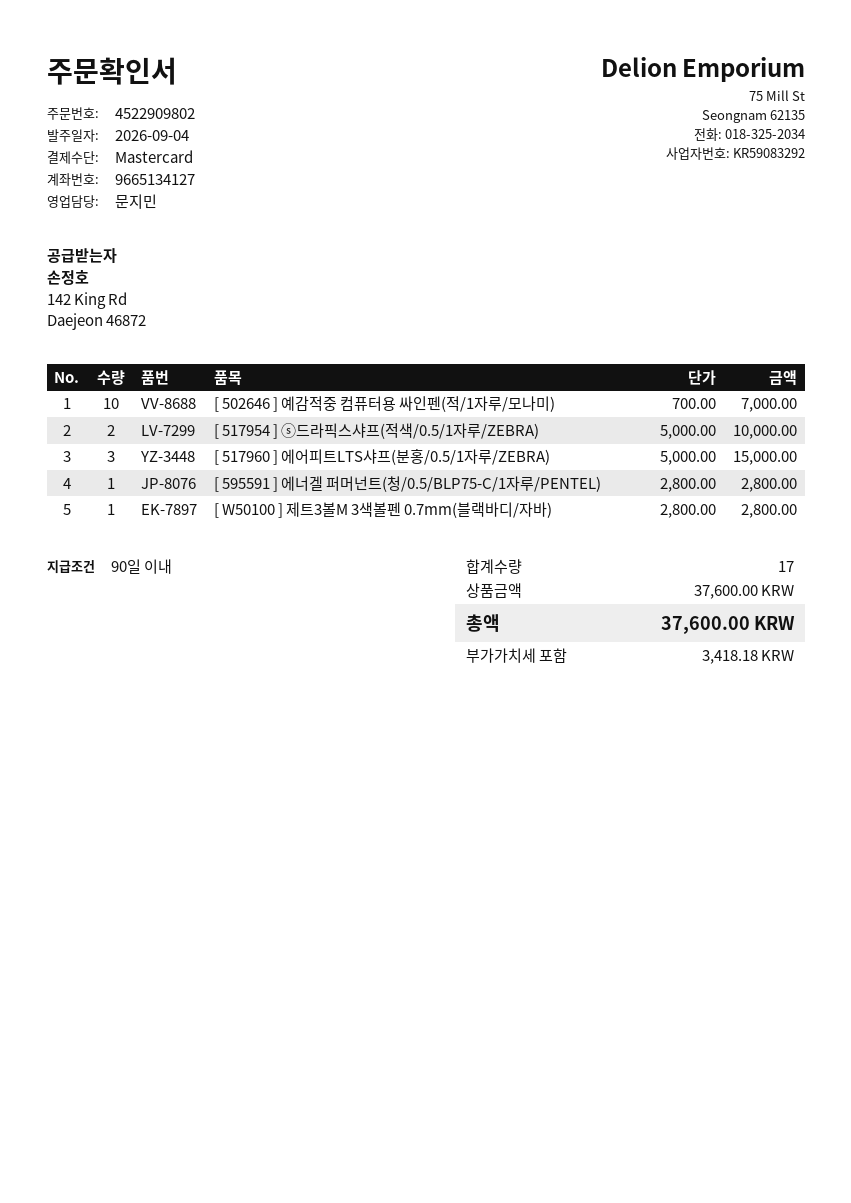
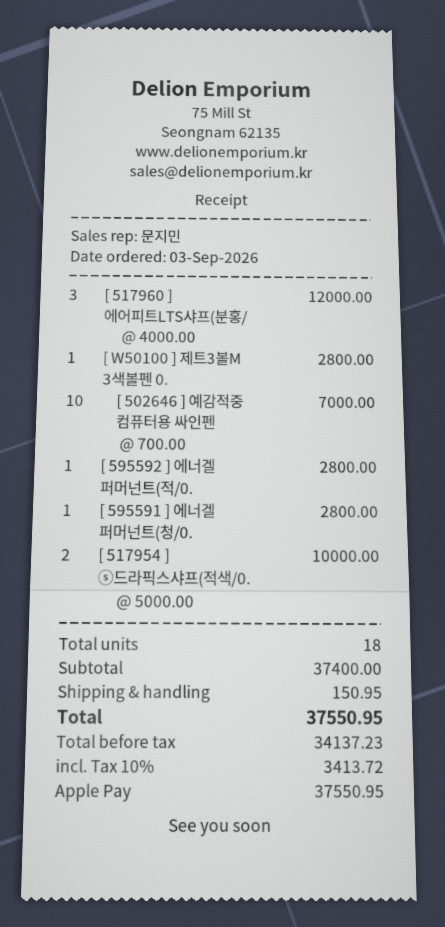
order date: 2026-09-04 -> 2026-09-03
payment method: Mastercard -> Apple Pay
[ 517960 ] 에어피트LTS샤프(분홍/0.5/1자루/ZEBRA): 3 x 5000.00 = 15000.00 -> 3 x 4000.00 = 12000.00
[ 595592 ] 에너겔 퍼머넌트(적/0.: none -> 1 x 2800.00 = 2800.00
total quantity: 17 -> 18
subtotal: 37600.00 -> 37400.00
shipping: none -> 150.95
tax: 3418.18 -> 3413.72
total: 37600.00 -> 37550.95

